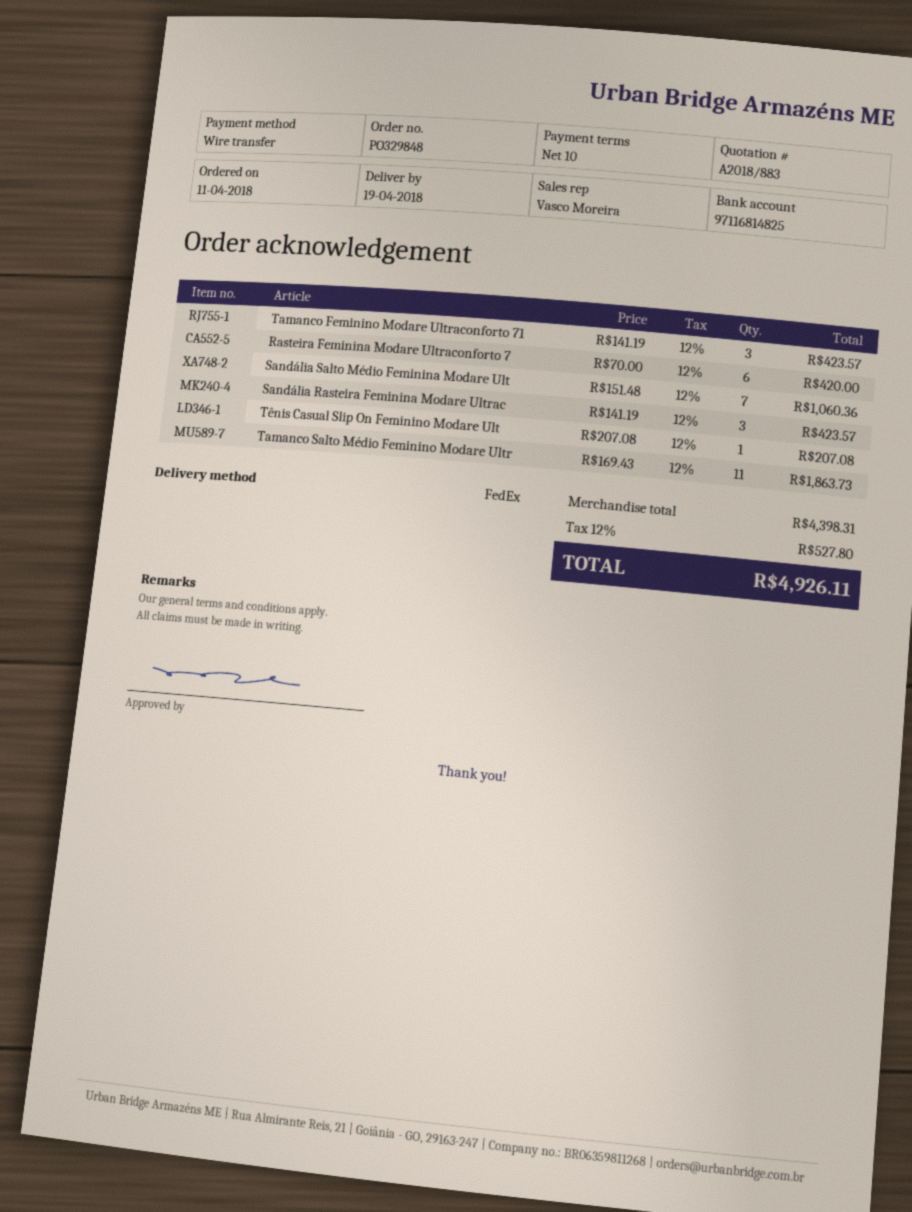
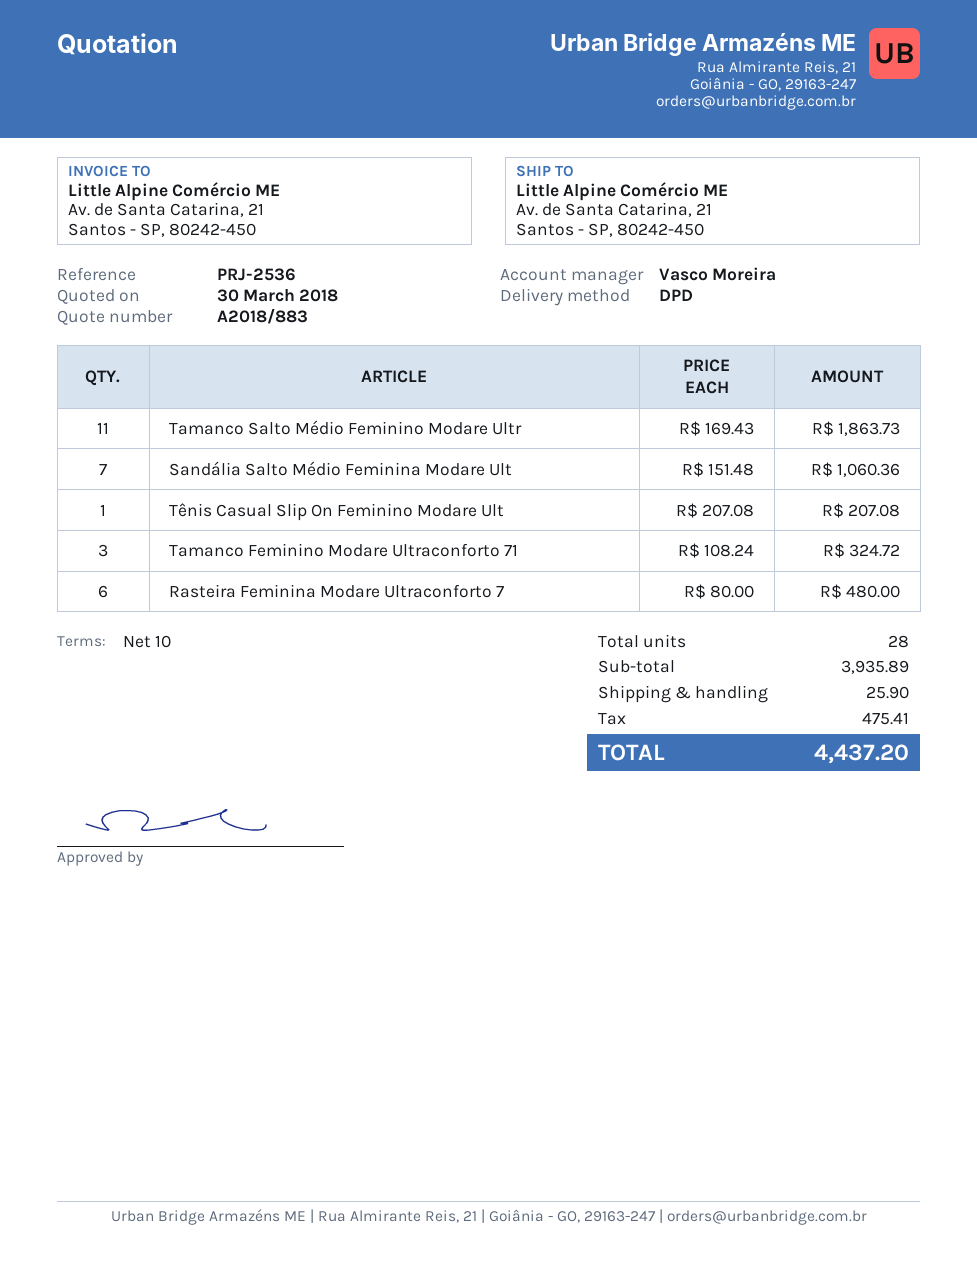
shipping method: FedEx -> DPD
Tamanco Feminino Modare Ultraconforto 71: 3 x 141.19 = 423.57 -> 3 x 108.24 = 324.72
Rasteira Feminina Modare Ultraconforto 7: 6 x 70.00 = 420.00 -> 6 x 80.00 = 480.00
Sandália Rasteira Feminina Modare Ultrac: 3 x 141.19 = 423.57 -> none
subtotal: 4398.31 -> 3935.89
shipping: none -> 25.90
tax: 527.80 -> 475.41
total: 4926.11 -> 4437.20

